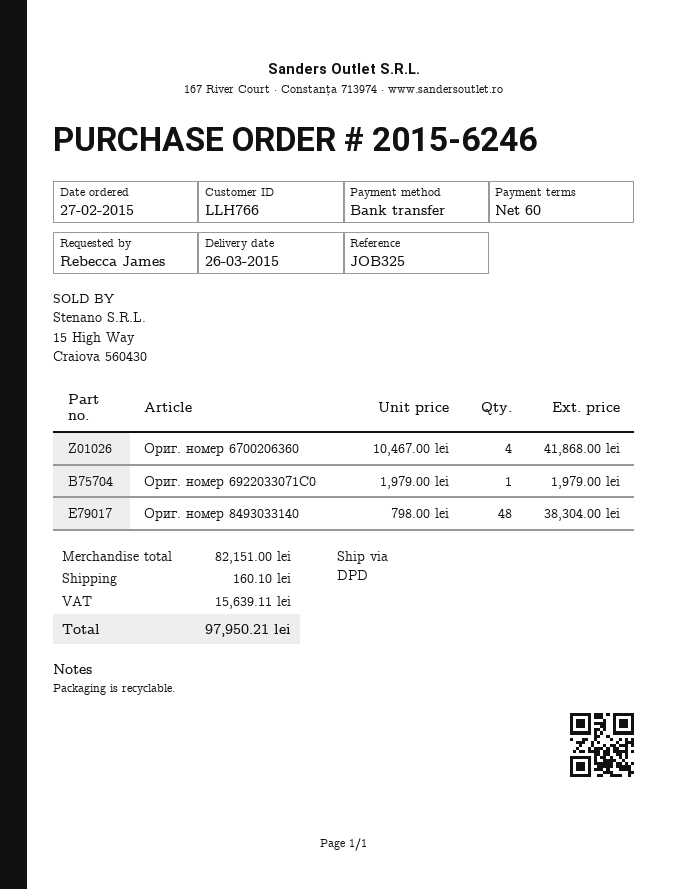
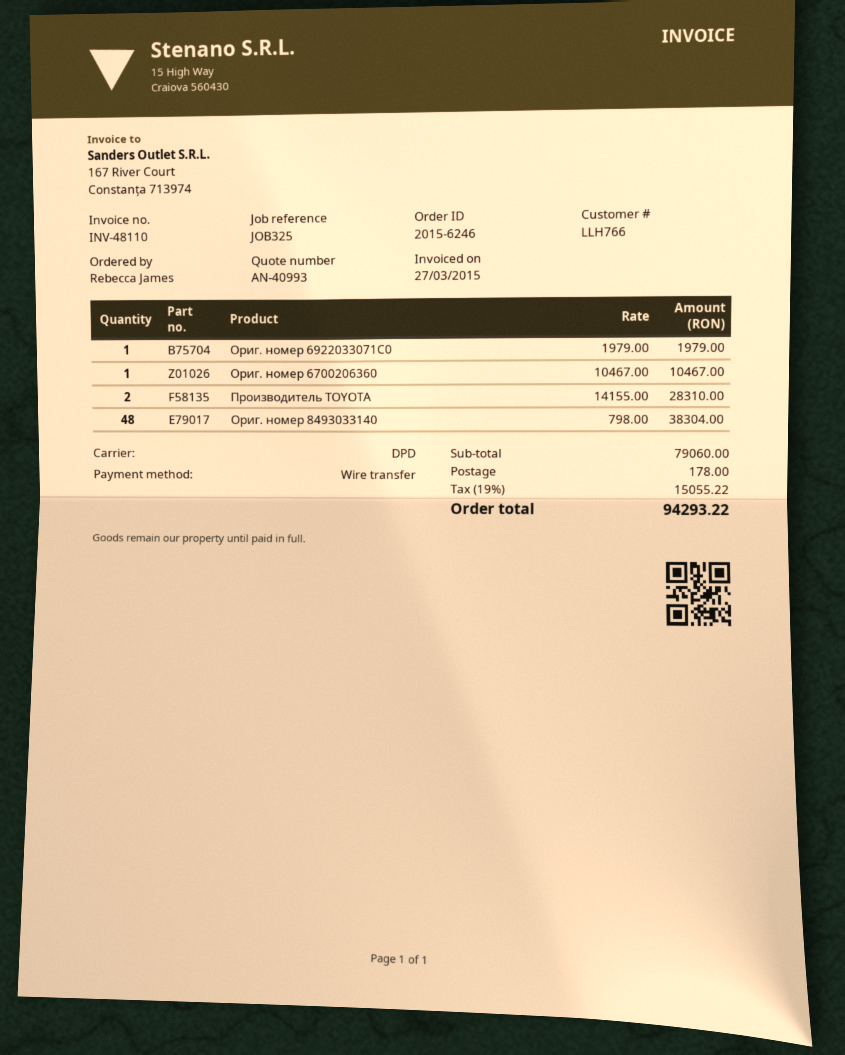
Ориг. номер 6700206360: 4 x 10467.00 = 41868.00 -> 1 x 10467.00 = 10467.00
Производитель TOYOTA: none -> 2 x 14155.00 = 28310.00
subtotal: 82151.00 -> 79060.00
shipping: 160.10 -> 178.00
tax: 15639.11 -> 15055.22
total: 97950.21 -> 94293.22

